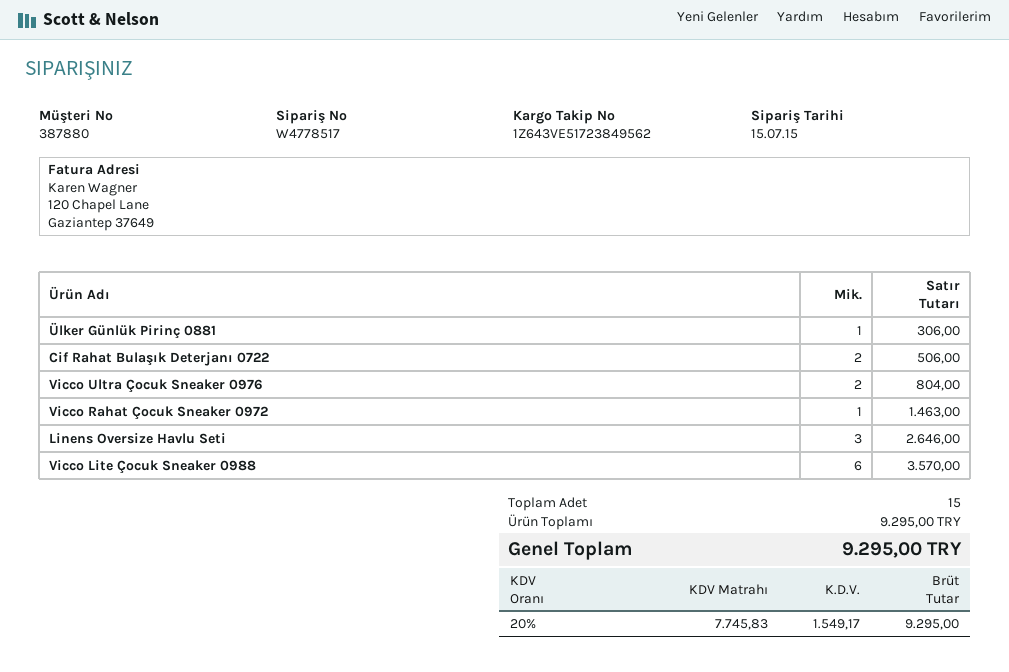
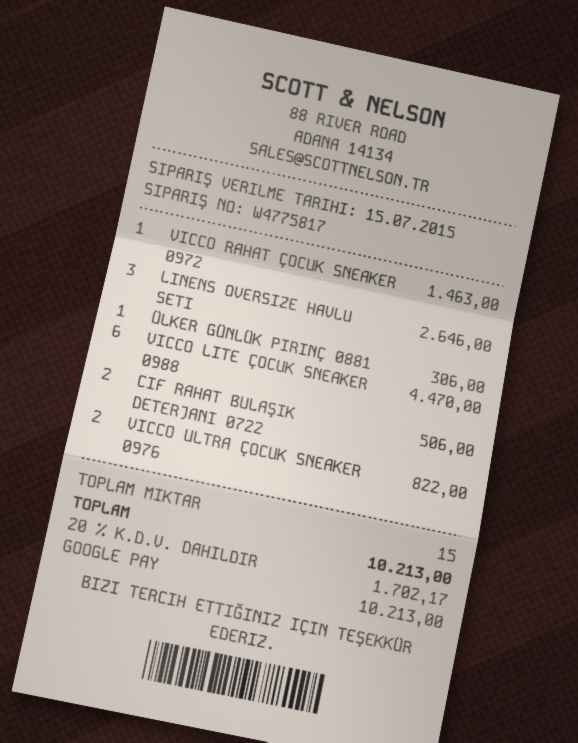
order number: W4778517 -> W4775817
Vicco Ultra Çocuk Sneaker 0976: 2 for 804.00 -> 2 for 822.00
Vicco Lite Çocuk Sneaker 0988: 6 for 3570.00 -> 6 for 4470.00
tax: 20% = 1549.17 -> 20% = 1702.17
total: 9295.00 -> 10213.00

